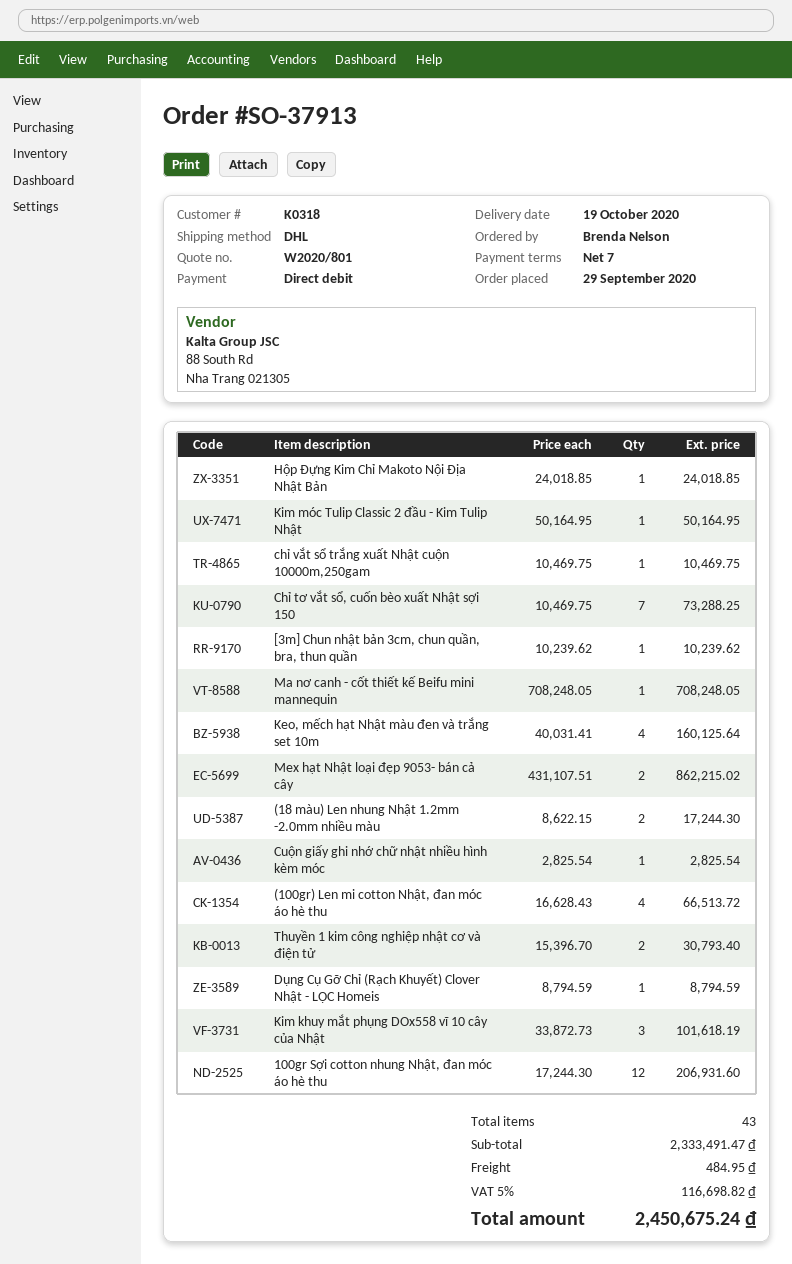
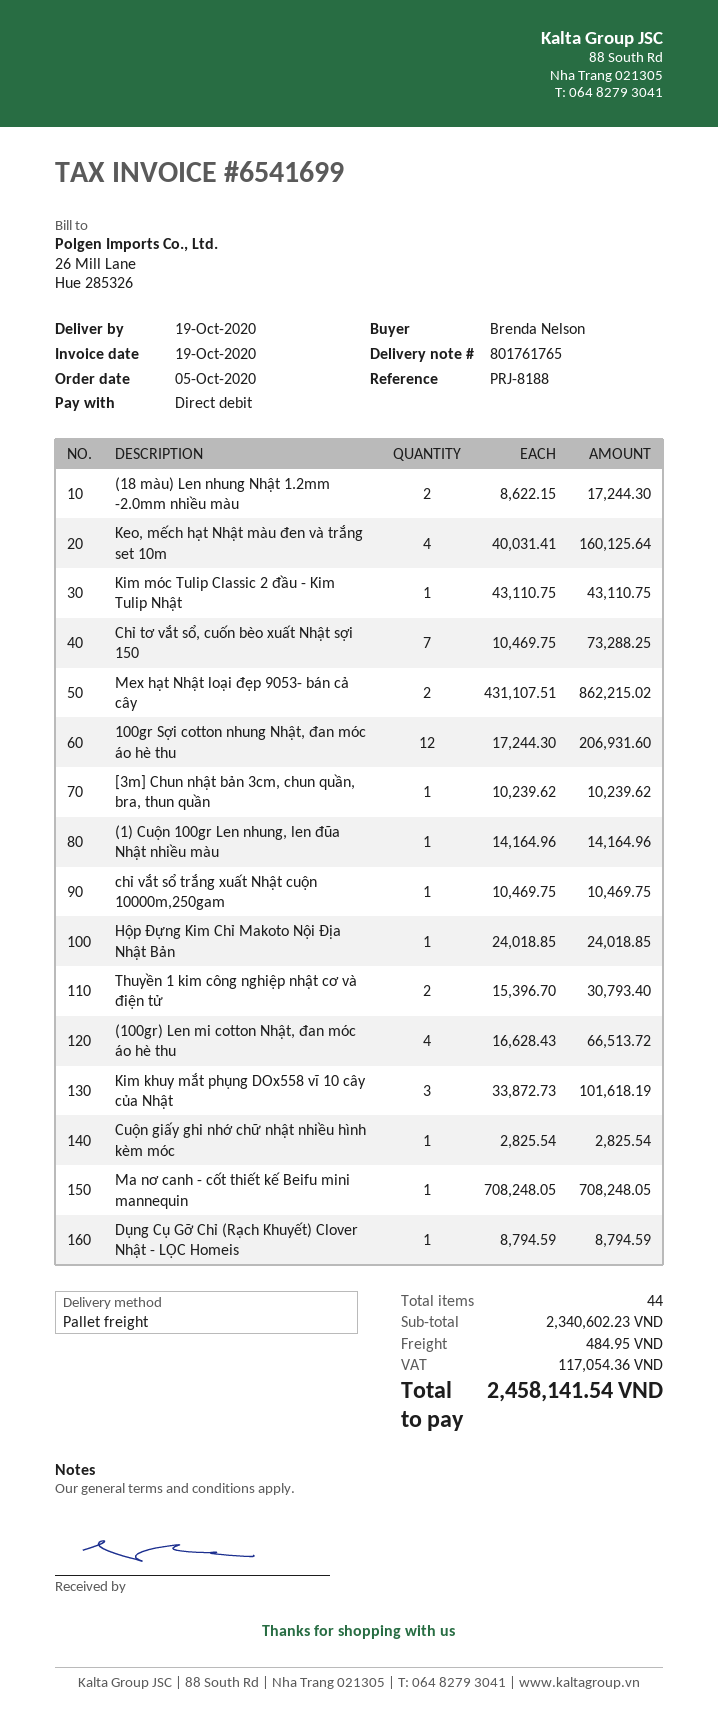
order date: 2020-09-29 -> 2020-10-05
shipping method: DHL -> pallet freight
Kim móc Tulip Classic 2 đầu - Kim Tulip Nhật: 1 x 50164.95 = 50164.95 -> 1 x 43110.75 = 43110.75
(1) Cuộn 100gr Len nhung, len đũa Nhật nhiều màu: none -> 1 x 14164.96 = 14164.96
total quantity: 43 -> 44
subtotal: 2333491.47 -> 2340602.23
tax: 116698.82 -> 117054.36
total: 2450675.24 -> 2458141.54

